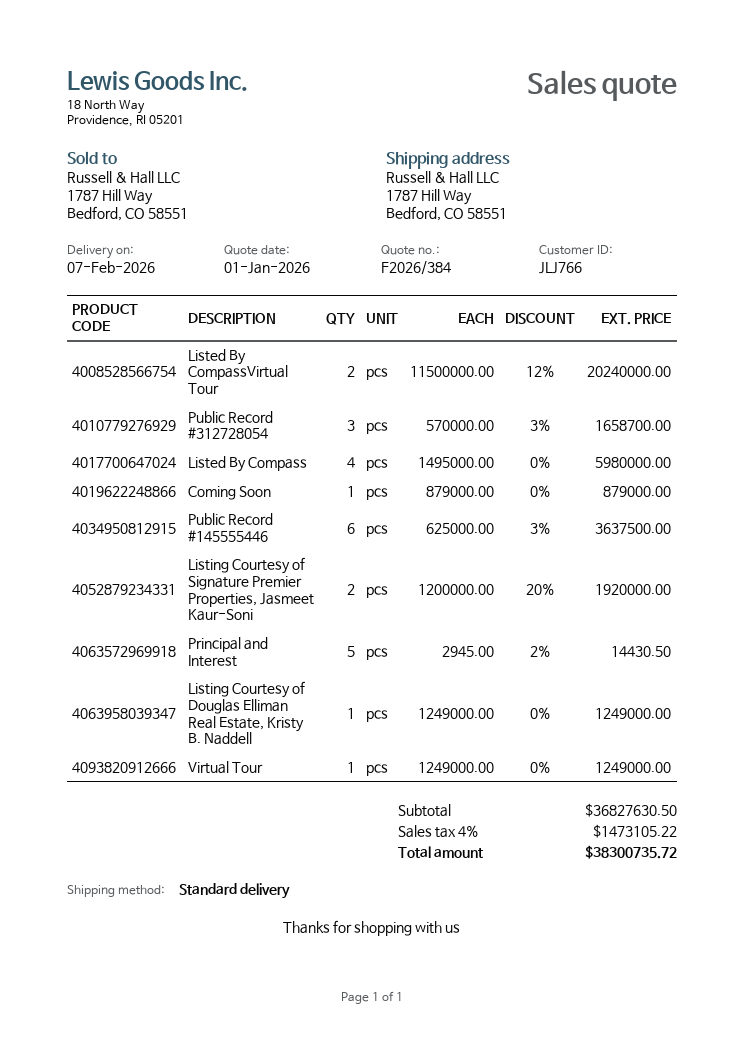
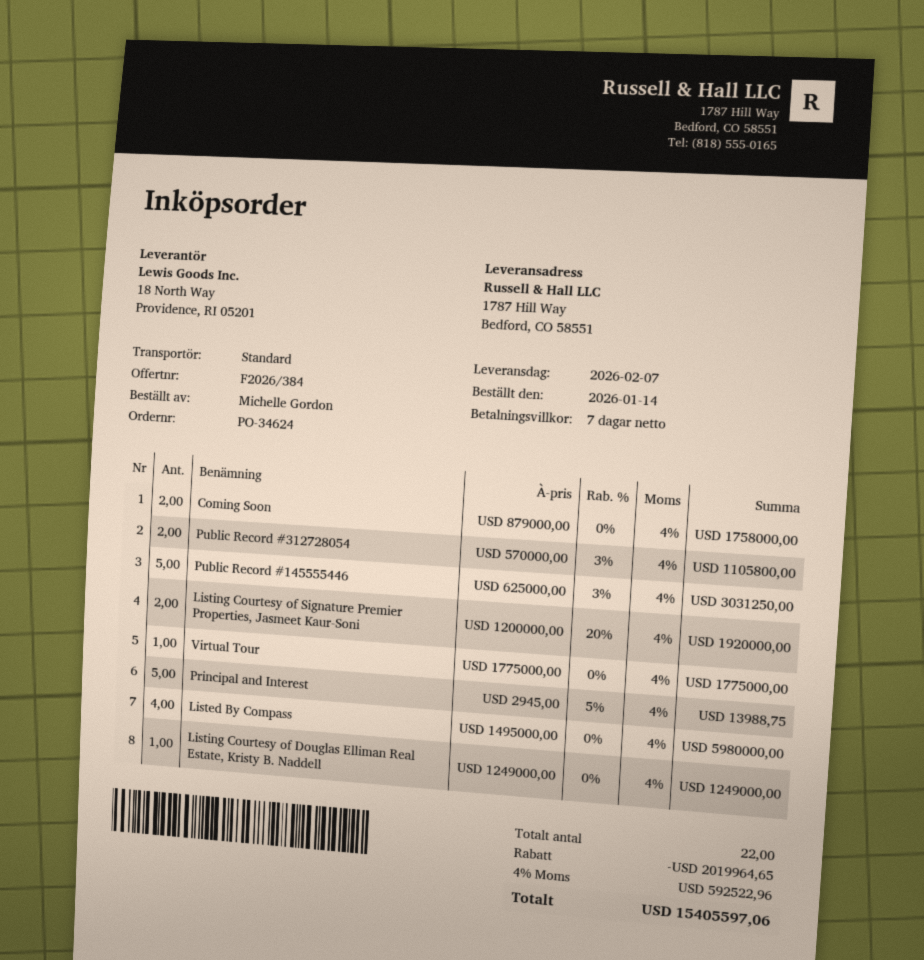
Listed By CompassVirtual Tour: 2 x 11500000.00 - 12% = 20240000.00 -> none
Public Record #312728054: 3 x 570000.00 - 3% = 1658700.00 -> 2 x 570000.00 - 3% = 1105800.00
Coming Soon: 1 x 879000.00 = 879000.00 -> 2 x 879000.00 = 1758000.00
Public Record #145555446: 6 x 625000.00 - 3% = 3637500.00 -> 5 x 625000.00 - 3% = 3031250.00
Principal and Interest: 5 x 2945.00 - 2% = 14430.50 -> 5 x 2945.00 - 5% = 13988.75
Virtual Tour: 1 x 1249000.00 = 1249000.00 -> 1 x 1775000.00 = 1775000.00
discount: none -> 2019964.65
tax: 4% = 1473105.22 -> 4% = 592522.96
total: 38300735.72 -> 15405597.06

